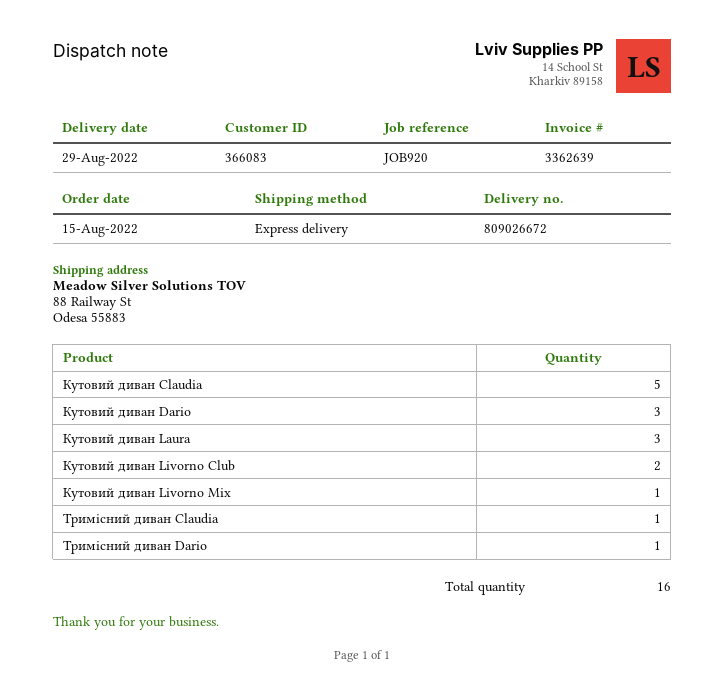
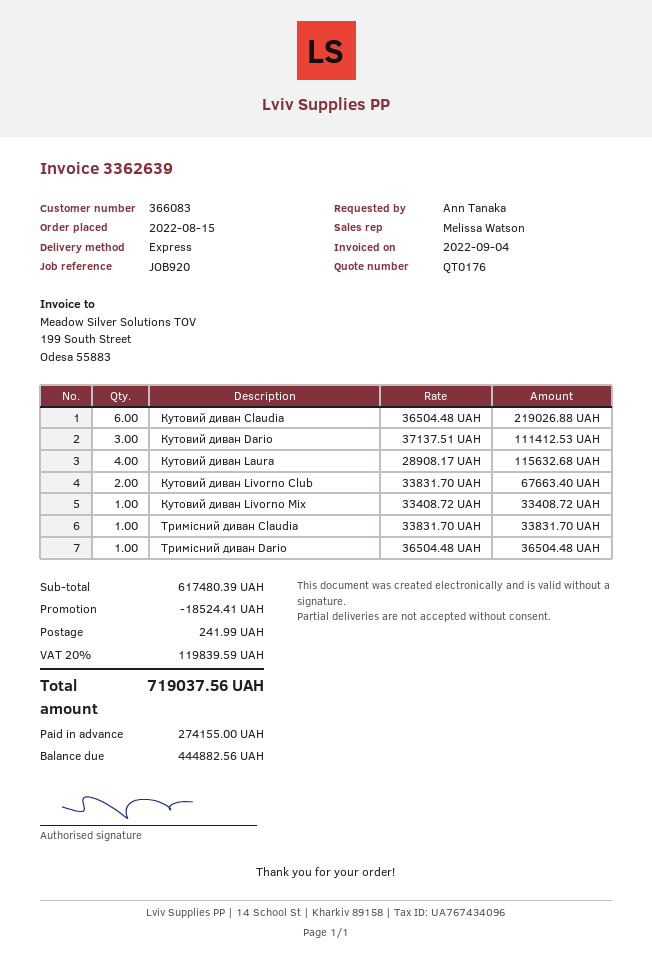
Кутовий диван Claudia: 5 -> 6
Кутовий диван Laura: 3 -> 4

